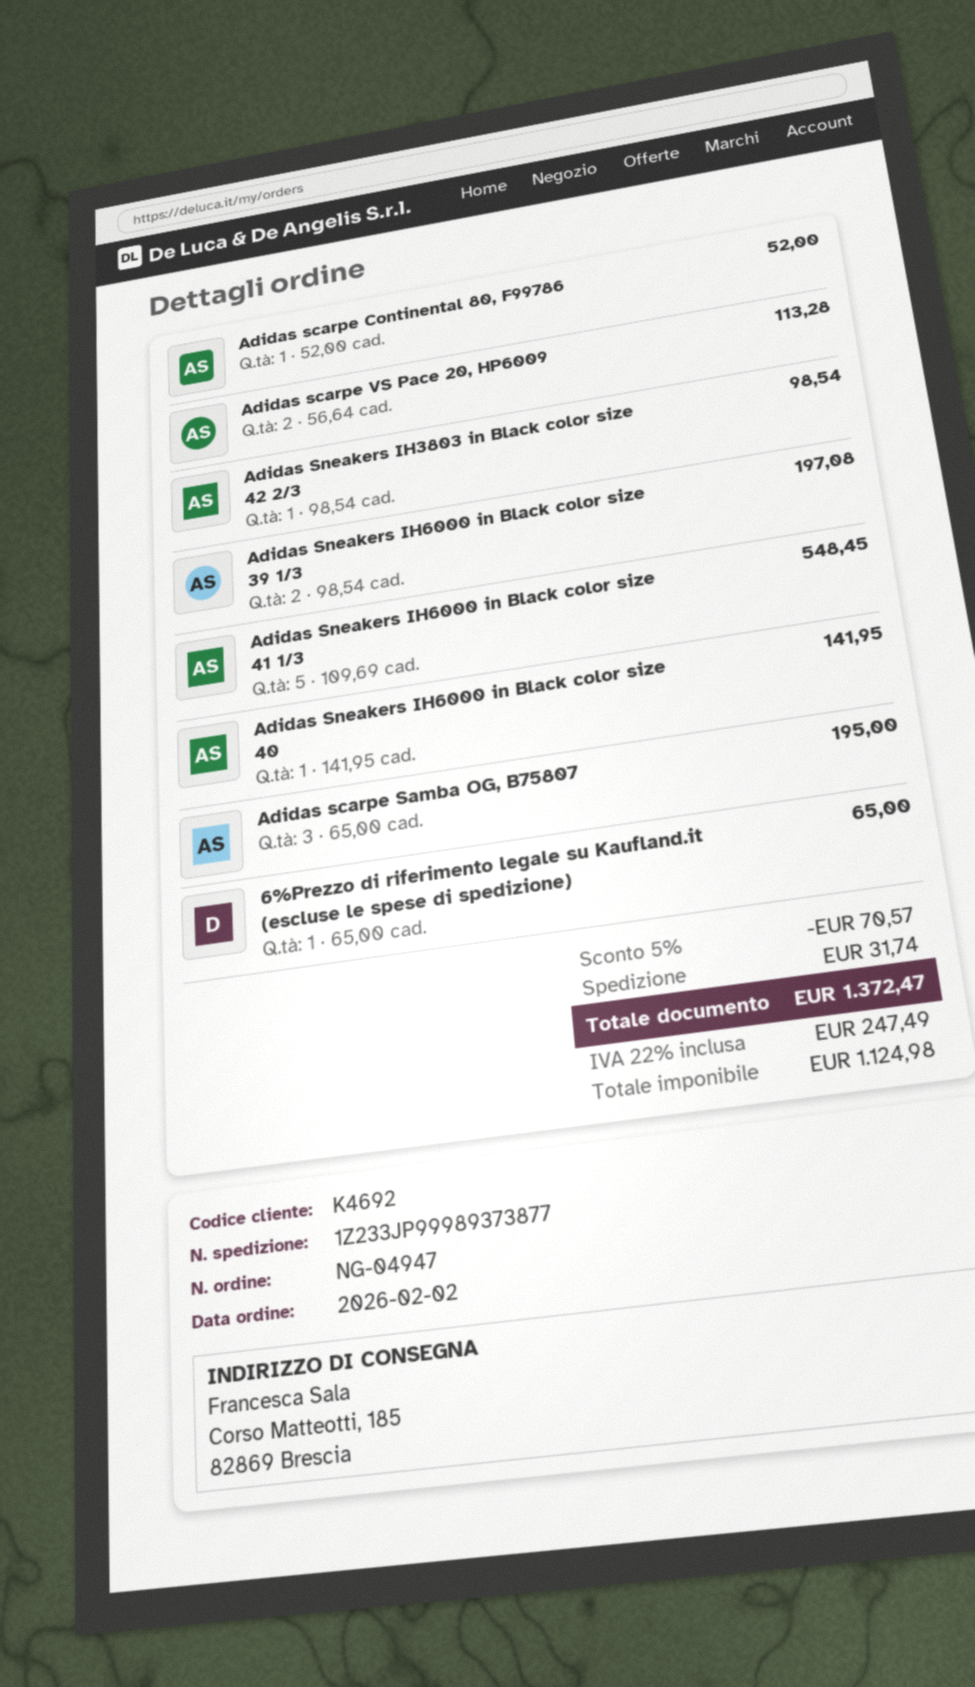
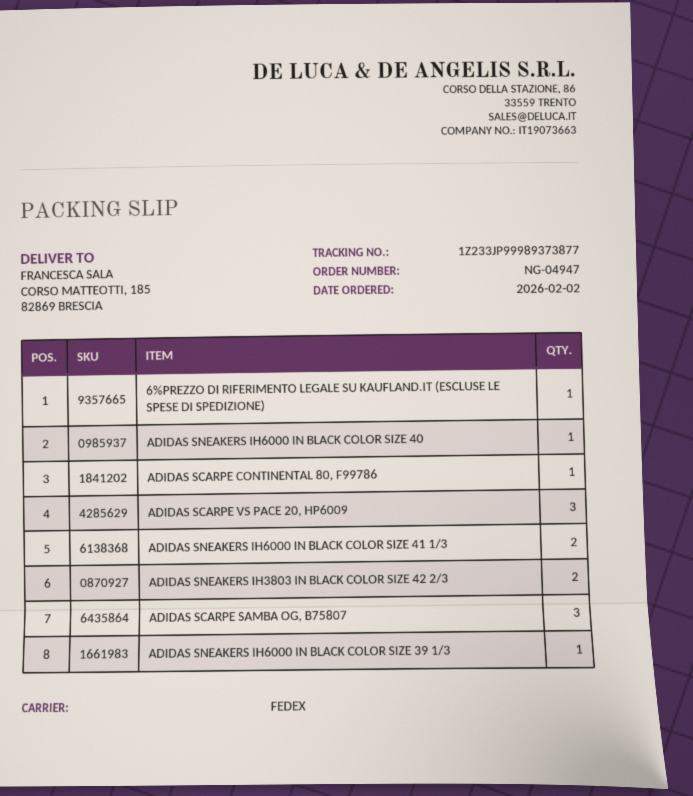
Adidas scarpe VS Pace 20, HP6009: 2 -> 3
Adidas Sneakers IH3803 in Black color size 42 2/3: 1 -> 2
Adidas Sneakers IH6000 in Black color size 39 1/3: 2 -> 1
Adidas Sneakers IH6000 in Black color size 41 1/3: 5 -> 2

